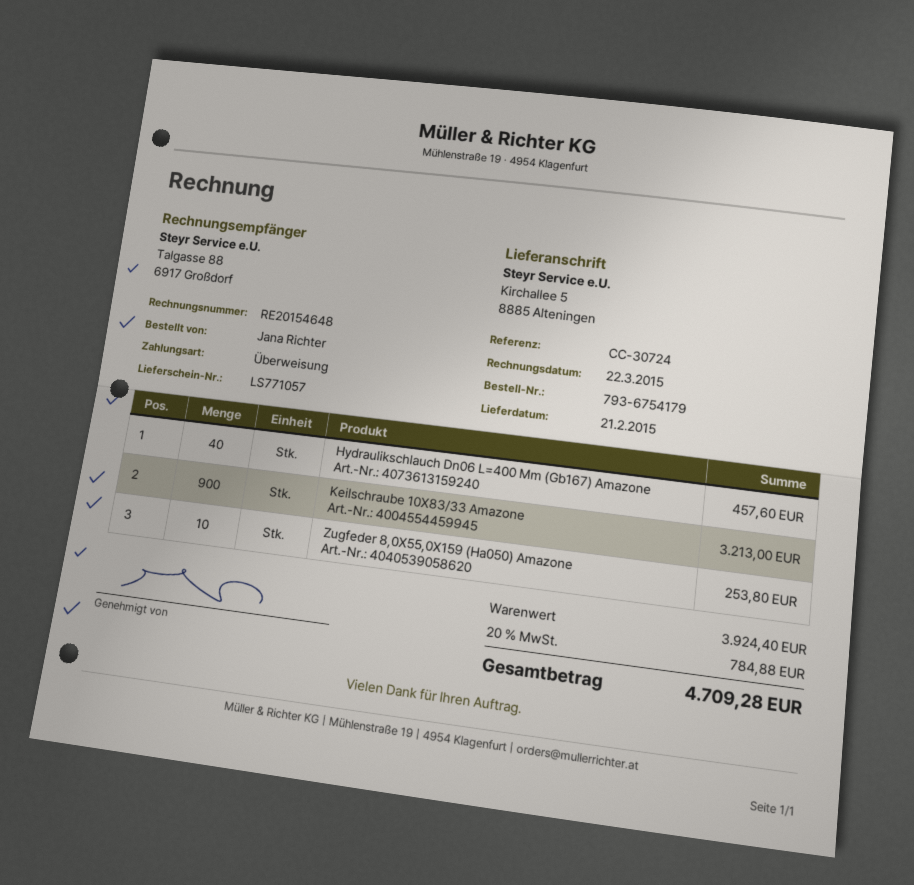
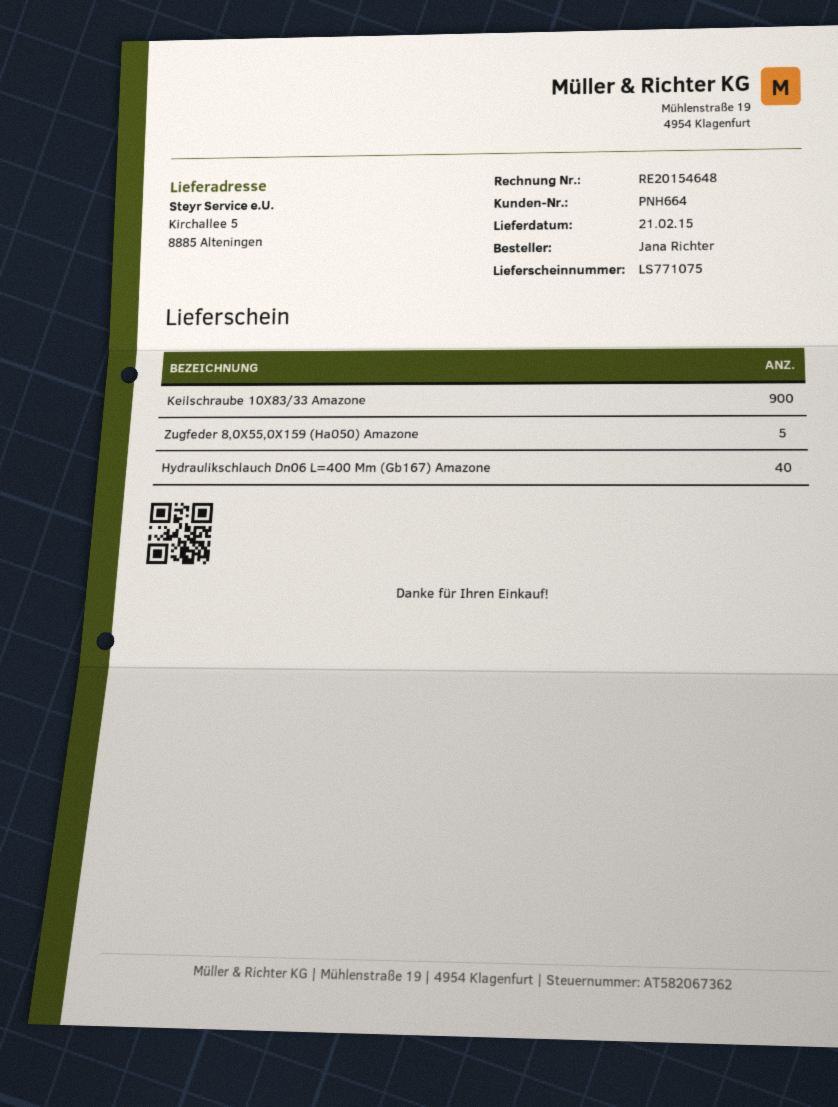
delivery note number: LS771057 -> LS771075
Zugfeder 8,0X55,0X159 (Ha050) Amazone: 10 -> 5

